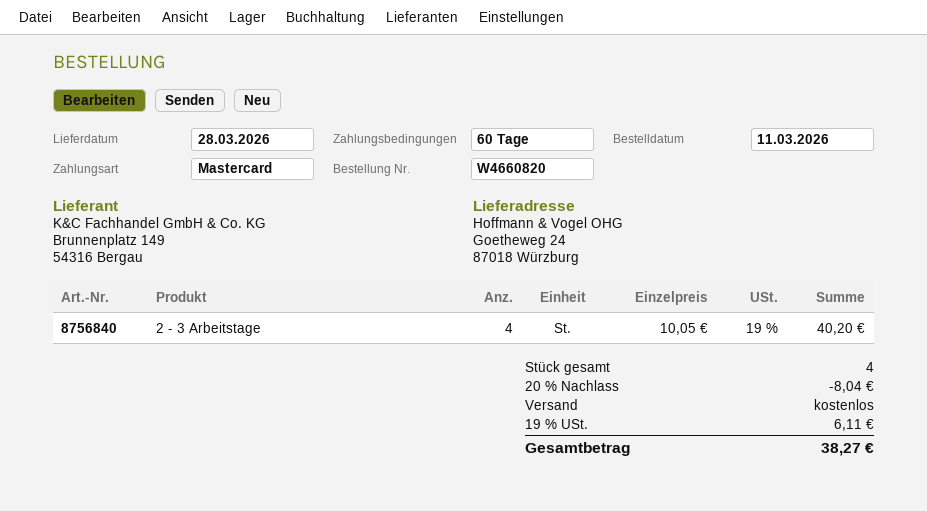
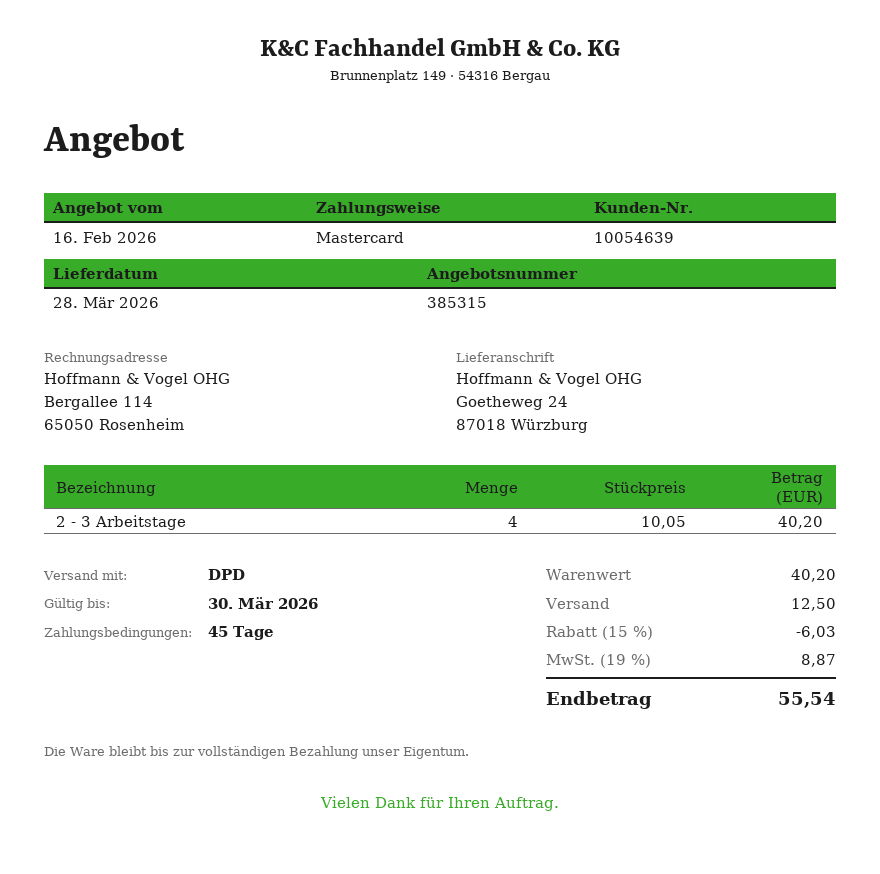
payment terms: 60 days -> 45 days
discount: 20% = 8.04 -> 15% = 6.03
shipping: 0.00 -> 12.50
tax: 19% = 6.11 -> 19% = 8.87
total: 38.27 -> 55.54

